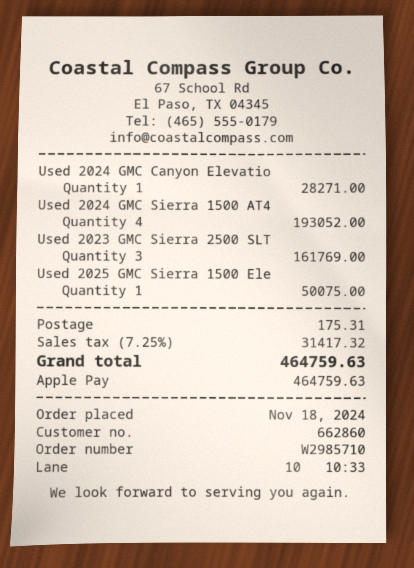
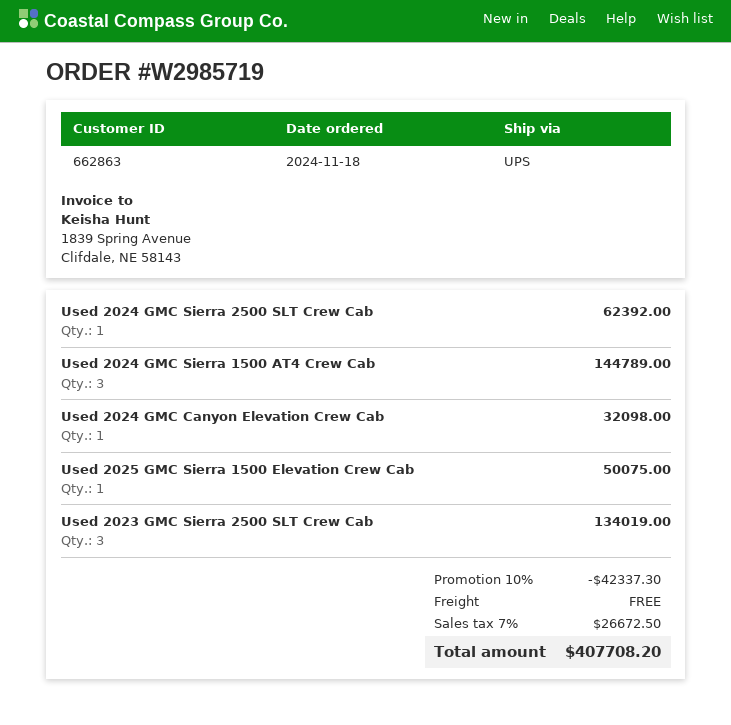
order number: W2985710 -> W2985719
customer number: 662860 -> 662863
Used 2024 GMC Canyon Elevatio: 1 for 28271.00 -> 1 for 32098.00
Used 2024 GMC Sierra 1500 AT4: 4 for 193052.00 -> 3 for 144789.00
Used 2023 GMC Sierra 2500 SLT: 3 for 161769.00 -> 3 for 134019.00
Used 2024 GMC Sierra 2500 SLT Crew Cab: none -> 1 for 62392.00
discount: none -> 10% = 42337.30
shipping: 175.31 -> 0.00
tax: 7.25% = 31417.32 -> 7% = 26672.50
total: 464759.63 -> 407708.20

